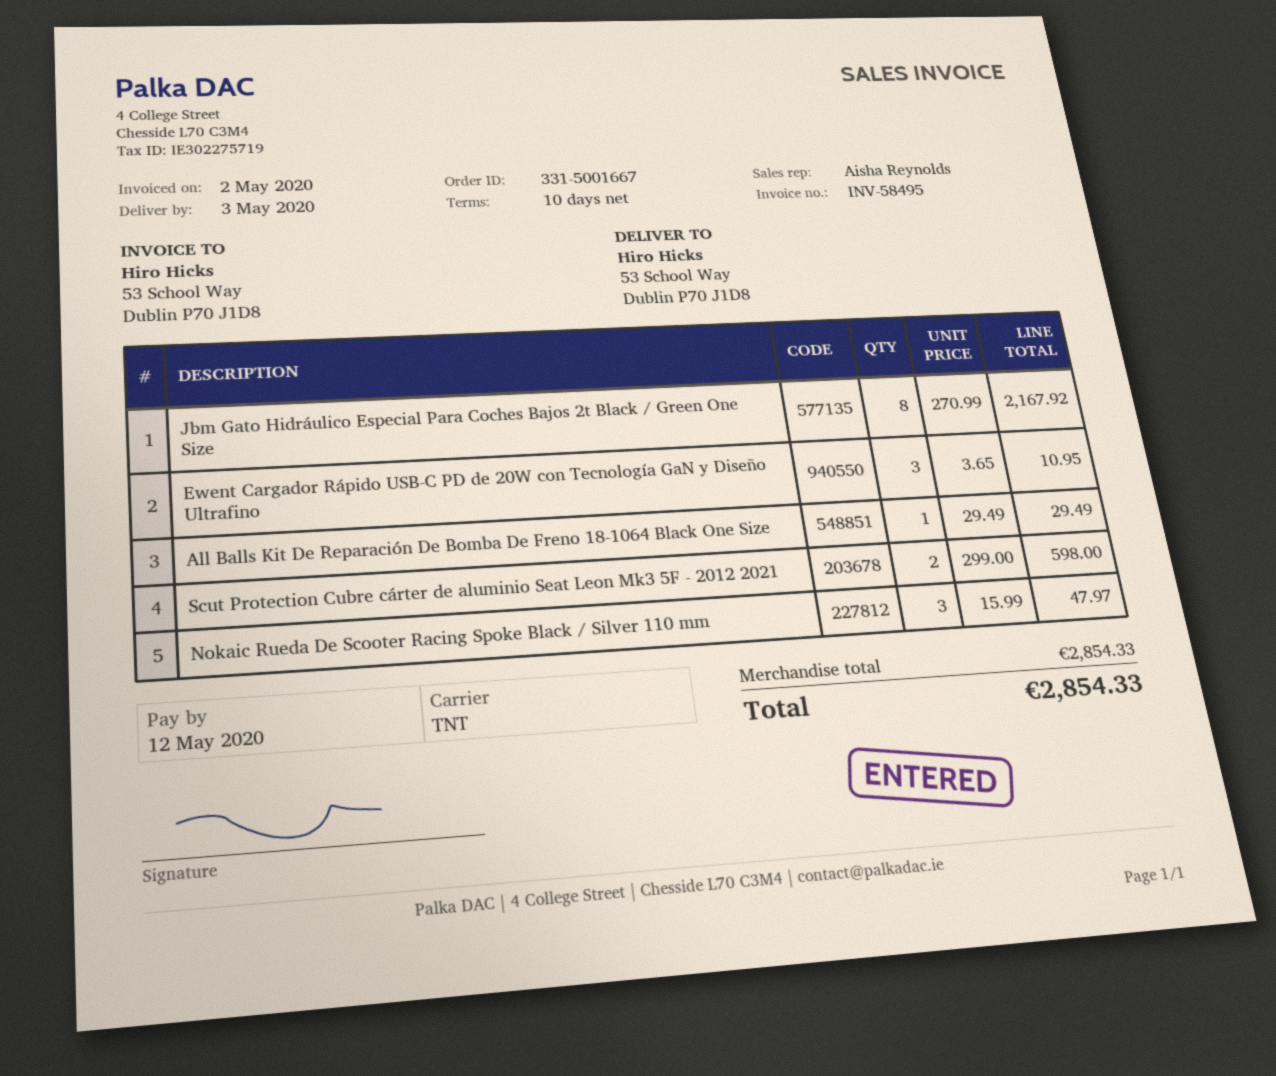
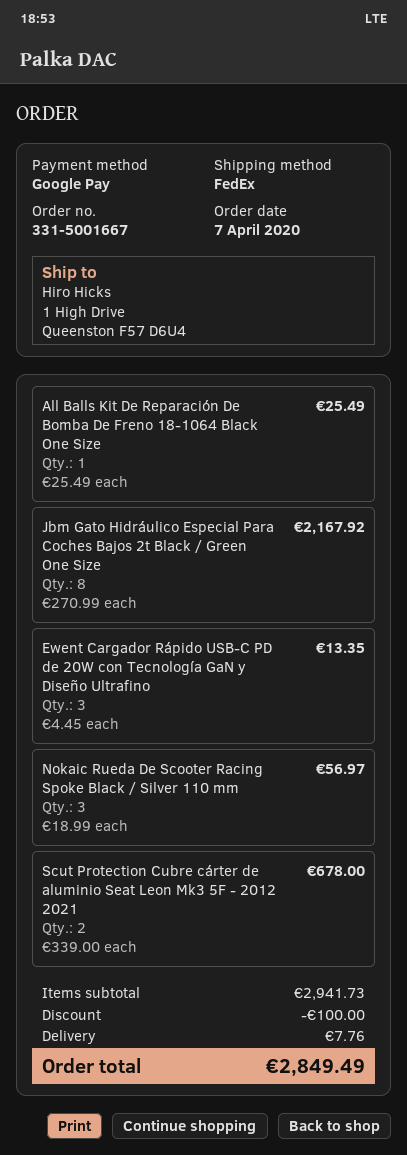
shipping method: TNT -> FedEx
ship to: 53 School Way, Dublin P70 J1D8 -> 1 High Drive, Queenston F57 D6U4
Ewent Cargador Rápido USB-C PD de 20W con Tecnología GaN y Diseño Ultrafino: 3 x 3.65 = 10.95 -> 3 x 4.45 = 13.35
All Balls Kit De Reparación De Bomba De Freno 18-1064 Black One Size: 1 x 29.49 = 29.49 -> 1 x 25.49 = 25.49
Scut Protection Cubre cárter de aluminio Seat Leon Mk3 5F - 2012 2021: 2 x 299.00 = 598.00 -> 2 x 339.00 = 678.00
Nokaic Rueda De Scooter Racing Spoke Black / Silver 110 mm: 3 x 15.99 = 47.97 -> 3 x 18.99 = 56.97
subtotal: 2854.33 -> 2941.73
discount: none -> 100.00
shipping: none -> 7.76
total: 2854.33 -> 2849.49

